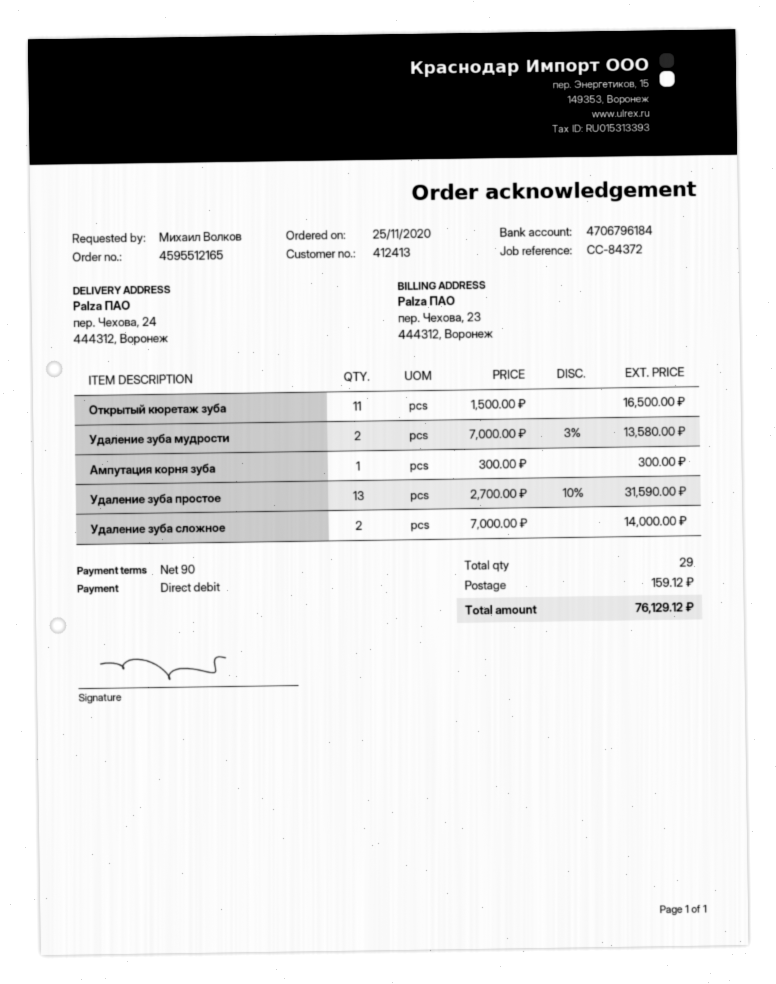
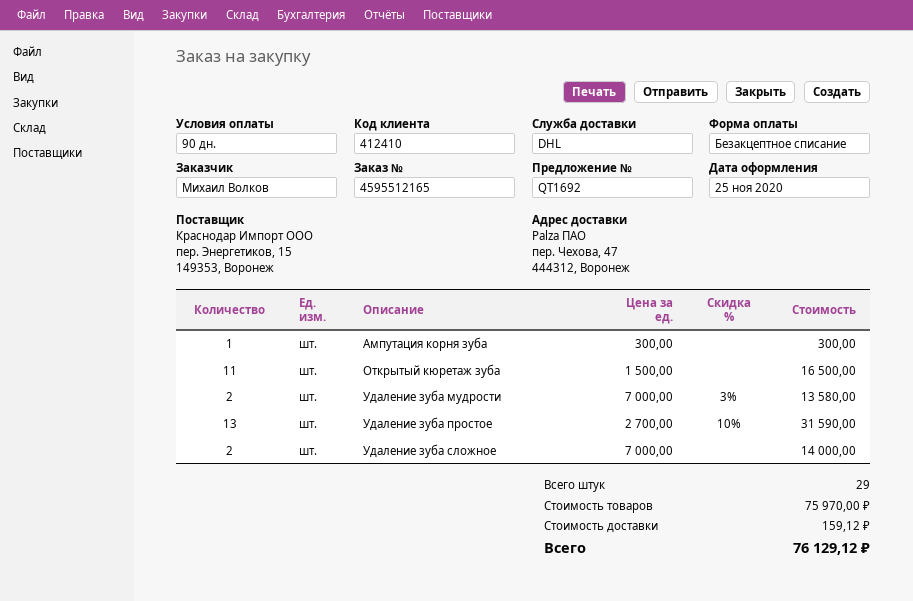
customer number: 412413 -> 412410
ship to: пер. Чехова, 24, 444312, Воронеж -> пер. Чехова, 47, 444312, Воронеж

